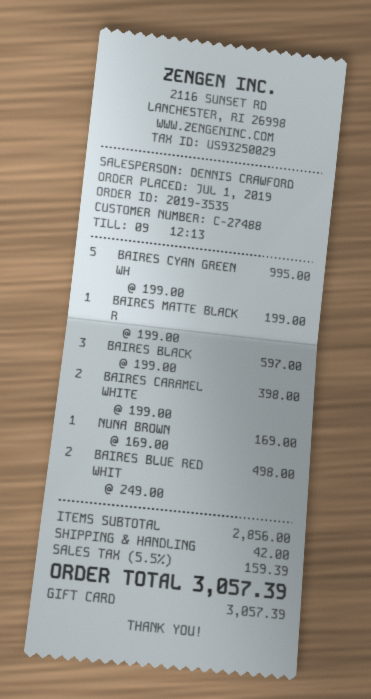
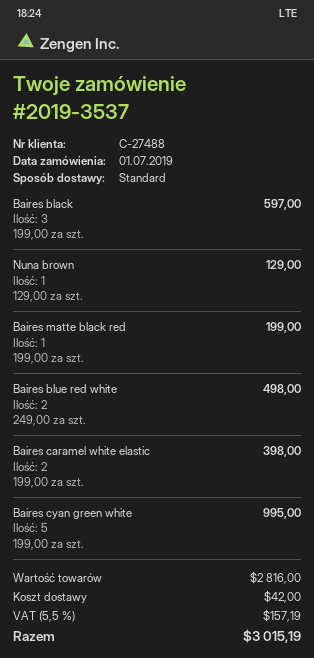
order number: 2019-3535 -> 2019-3537
NUNA BROWN: 1 x 169.00 = 169.00 -> 1 x 129.00 = 129.00
subtotal: 2856.00 -> 2816.00
tax: 5.5% = 159.39 -> 5.5% = 157.19
total: 3057.39 -> 3015.19

